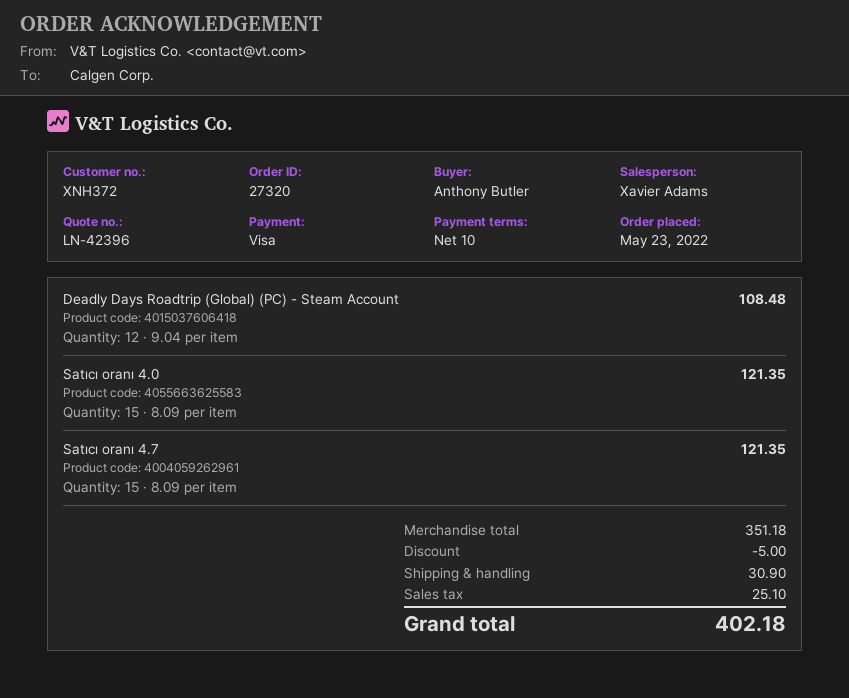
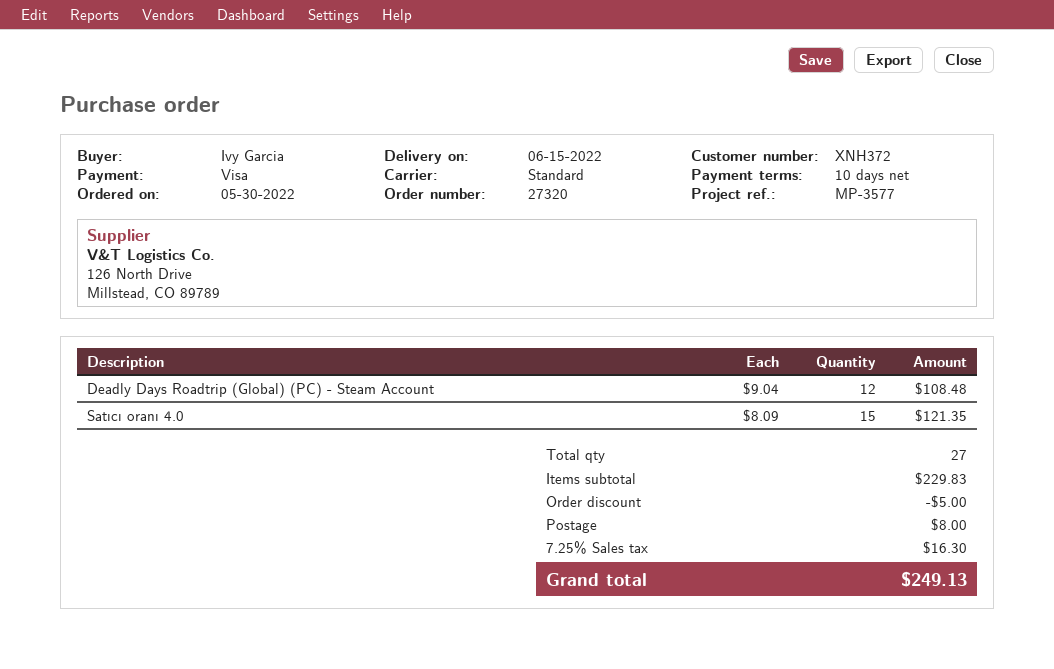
order date: 2022-05-23 -> 2022-05-30
ordered by: Anthony Butler -> Ivy Garcia
Satıcı oranı 4.7: 15 x 8.09 = 121.35 -> none
subtotal: 351.18 -> 229.83
shipping: 30.90 -> 8.00
tax: 25.10 -> 16.30
total: 402.18 -> 249.13

